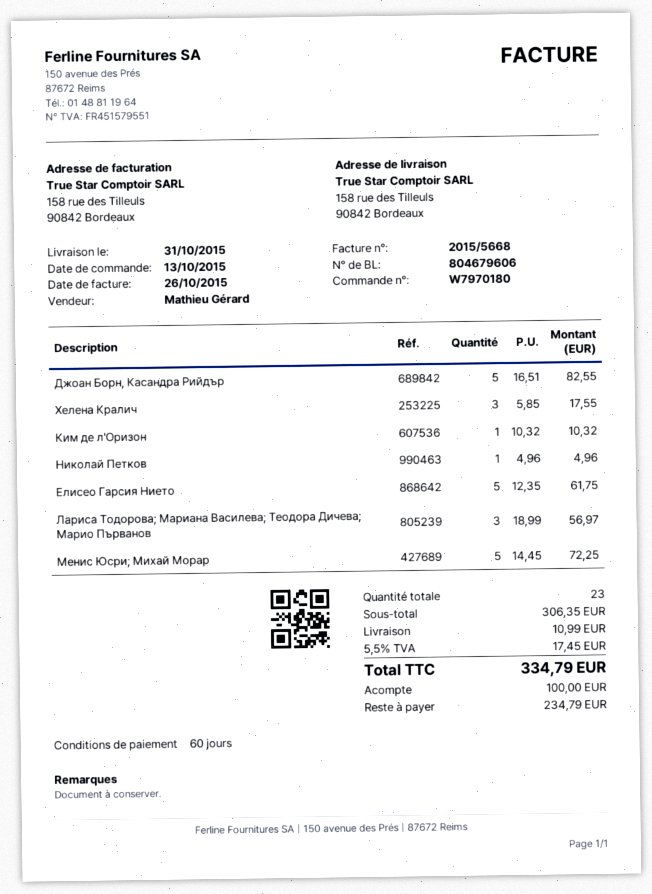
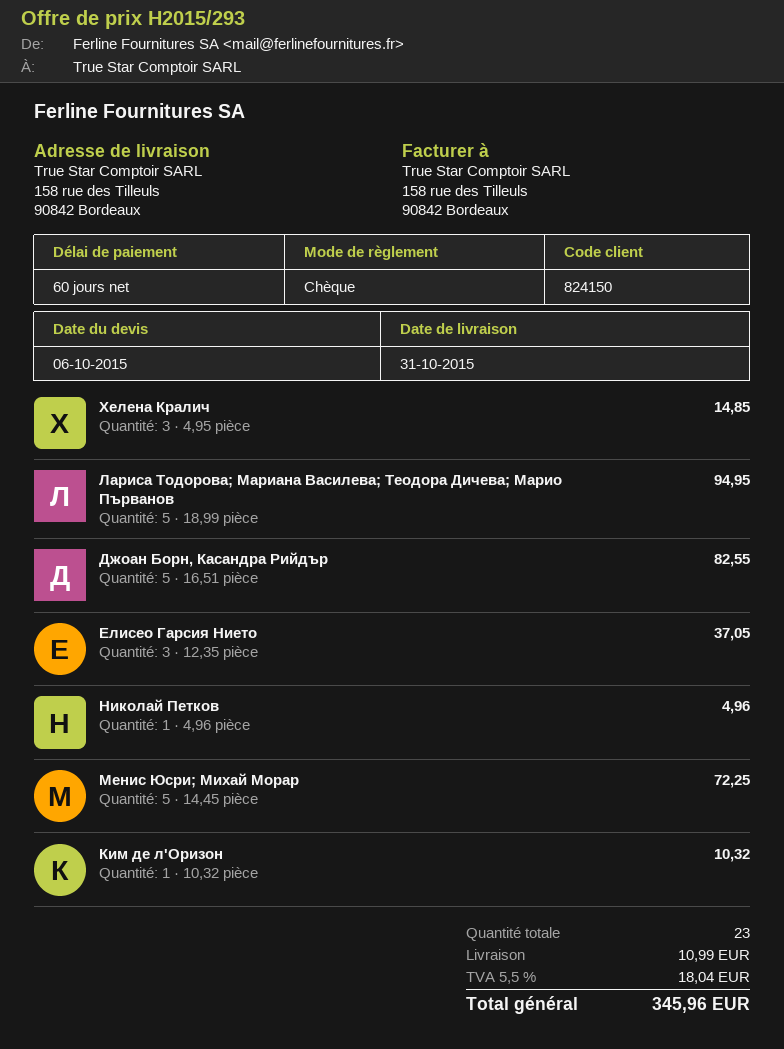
Хелена Кралич: 3 x 5.85 = 17.55 -> 3 x 4.95 = 14.85
Елисео Гарсия Нието: 5 x 12.35 = 61.75 -> 3 x 12.35 = 37.05
Лариса Тодорова; Мариана Василева; Теодора Дичева; Марио Първанов: 3 x 18.99 = 56.97 -> 5 x 18.99 = 94.95
tax: 5.5% = 17.45 -> 5.5% = 18.04
total: 334.79 -> 345.96

